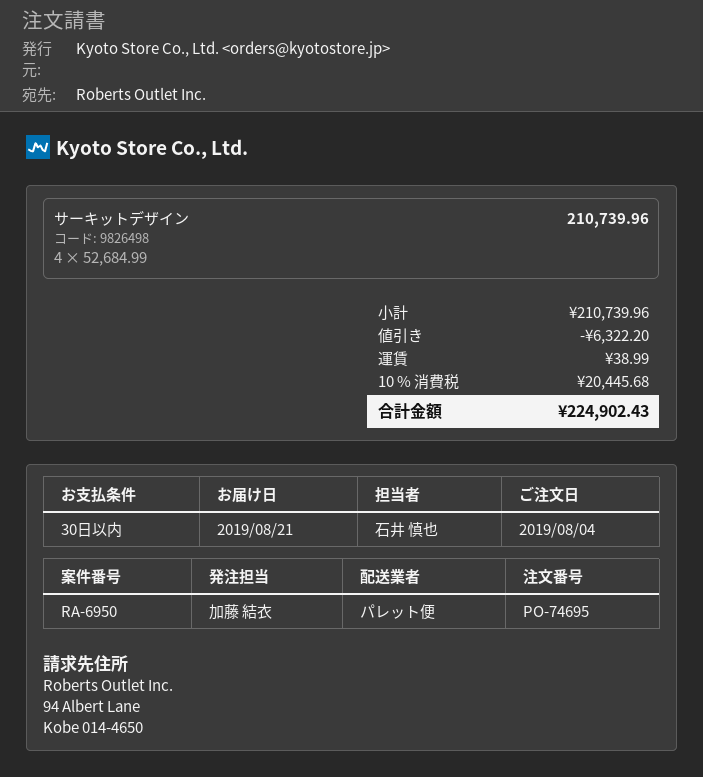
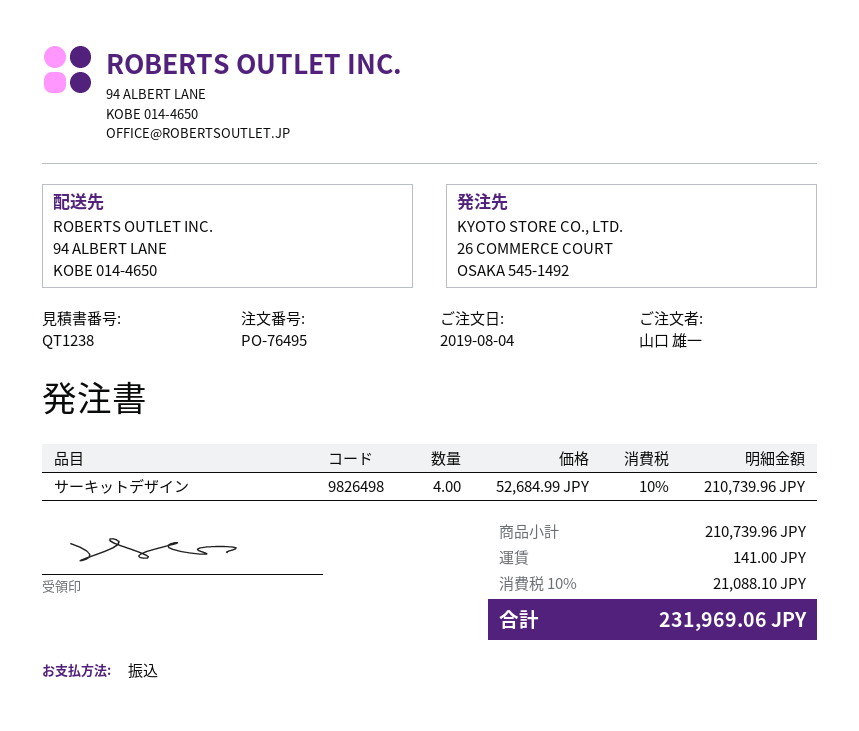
order number: PO-74695 -> PO-76495
ordered by: 加藤 結衣 -> 山口 雄一
discount: 6322.20 -> none
shipping: 38.99 -> 141.00
tax: 10% = 20445.68 -> 10% = 21088.10
total: 224902.43 -> 231969.06

